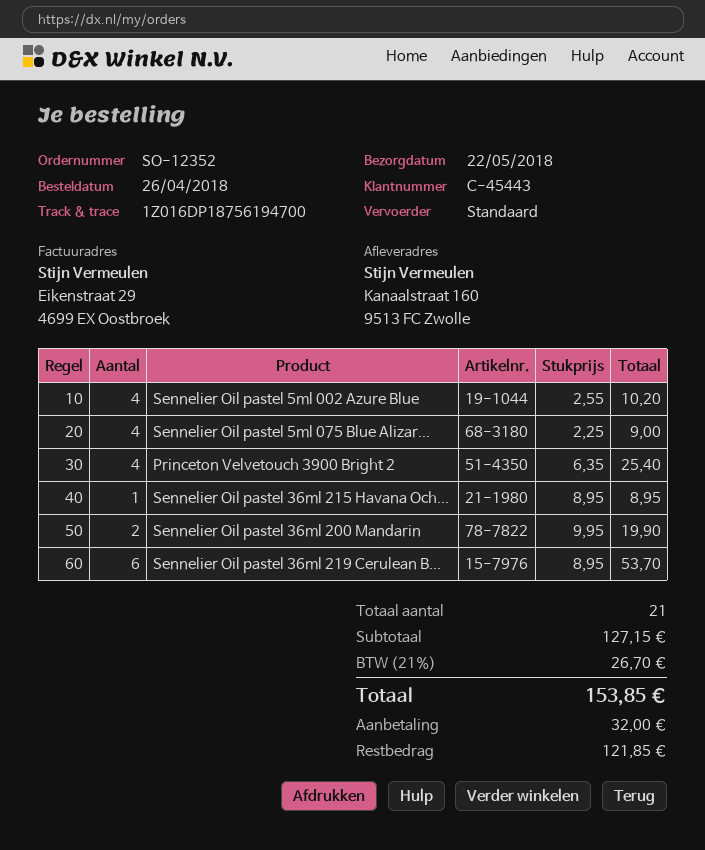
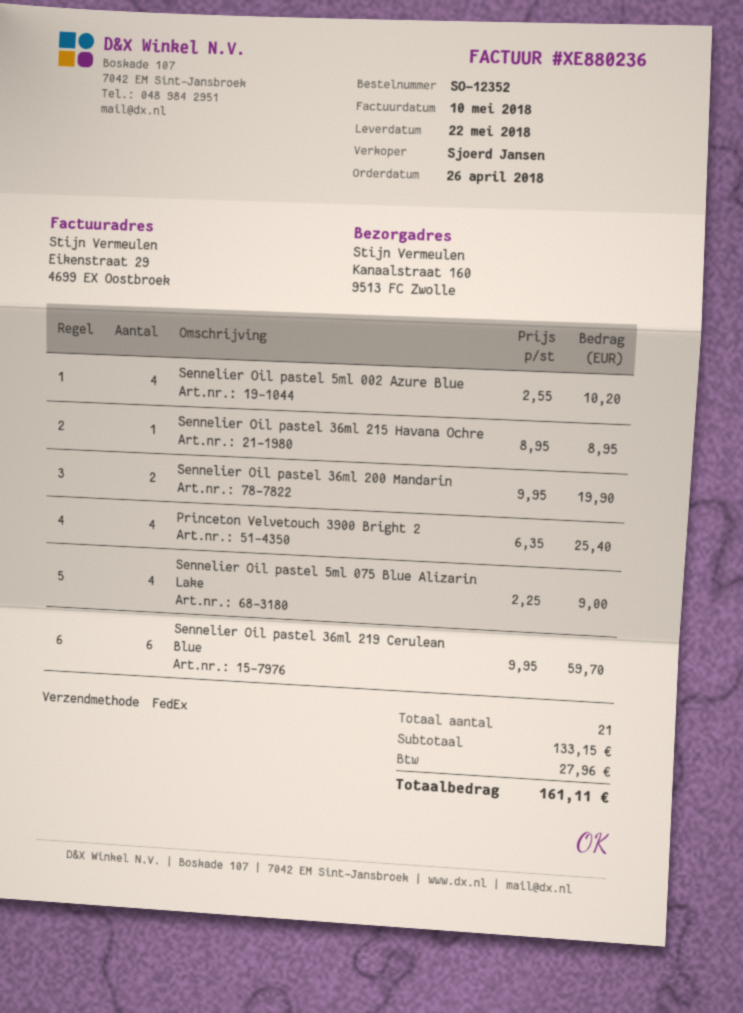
shipping method: standard -> FedEx
Sennelier Oil pastel 36ml 219 Cerulean B...: 6 x 8.95 = 53.70 -> 6 x 9.95 = 59.70
subtotal: 127.15 -> 133.15
tax: 26.70 -> 27.96
total: 153.85 -> 161.11

